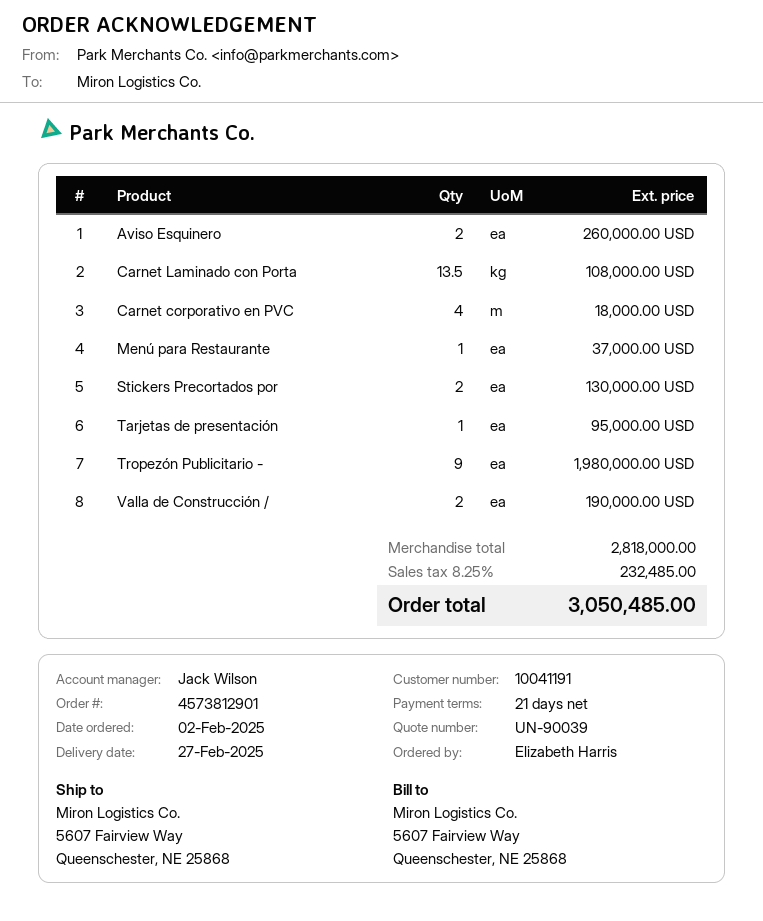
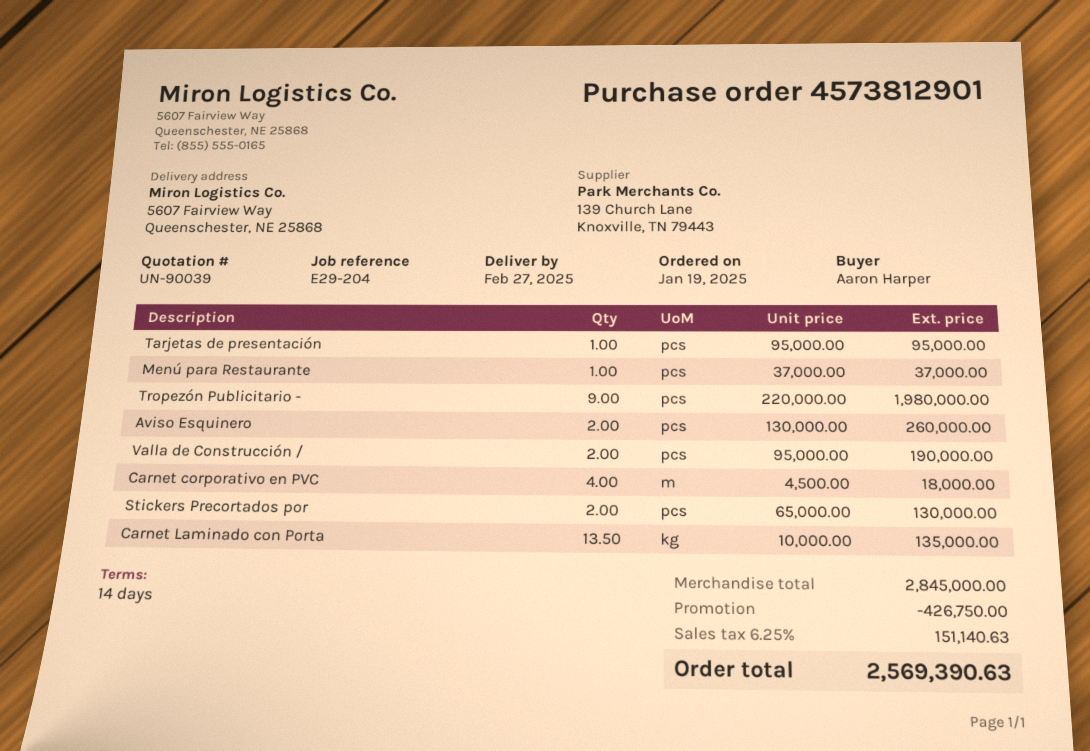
order date: 2025-02-02 -> 2025-01-19
payment terms: 21 days -> 14 days
ordered by: Elizabeth Harris -> Aaron Harper
Carnet Laminado con Porta: 13.5 for 108000.00 -> 13.5 for 135000.00
subtotal: 2818000.00 -> 2845000.00
discount: none -> 426750.00
tax: 8.25% = 232485.00 -> 6.25% = 151140.63
total: 3050485.00 -> 2569390.63

